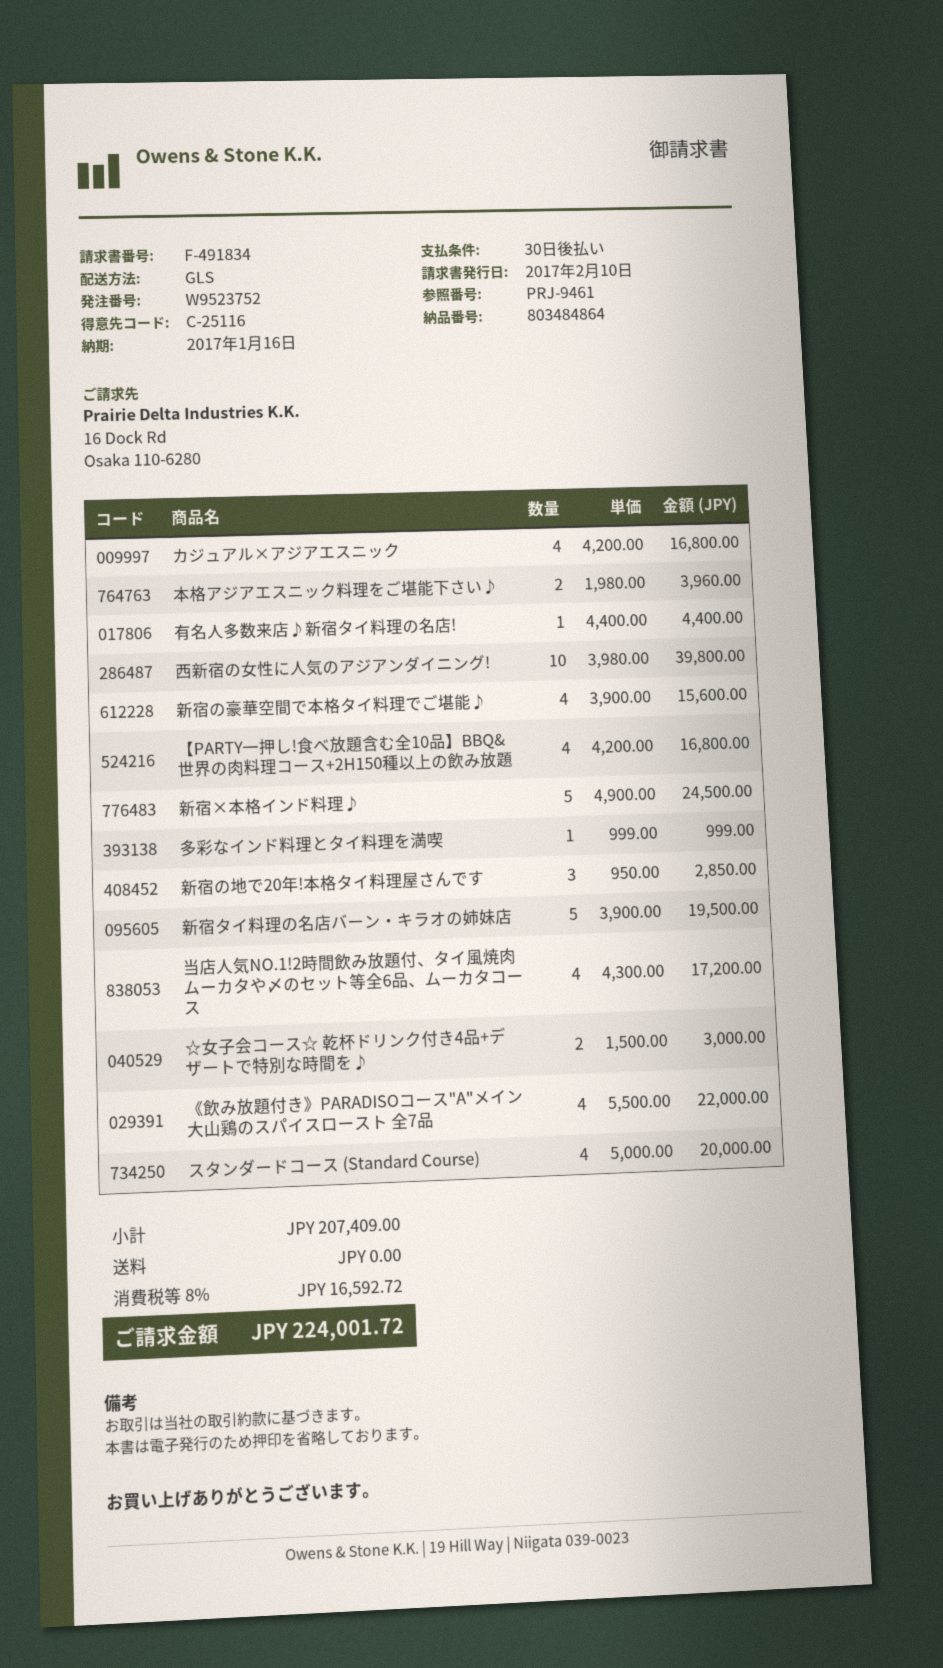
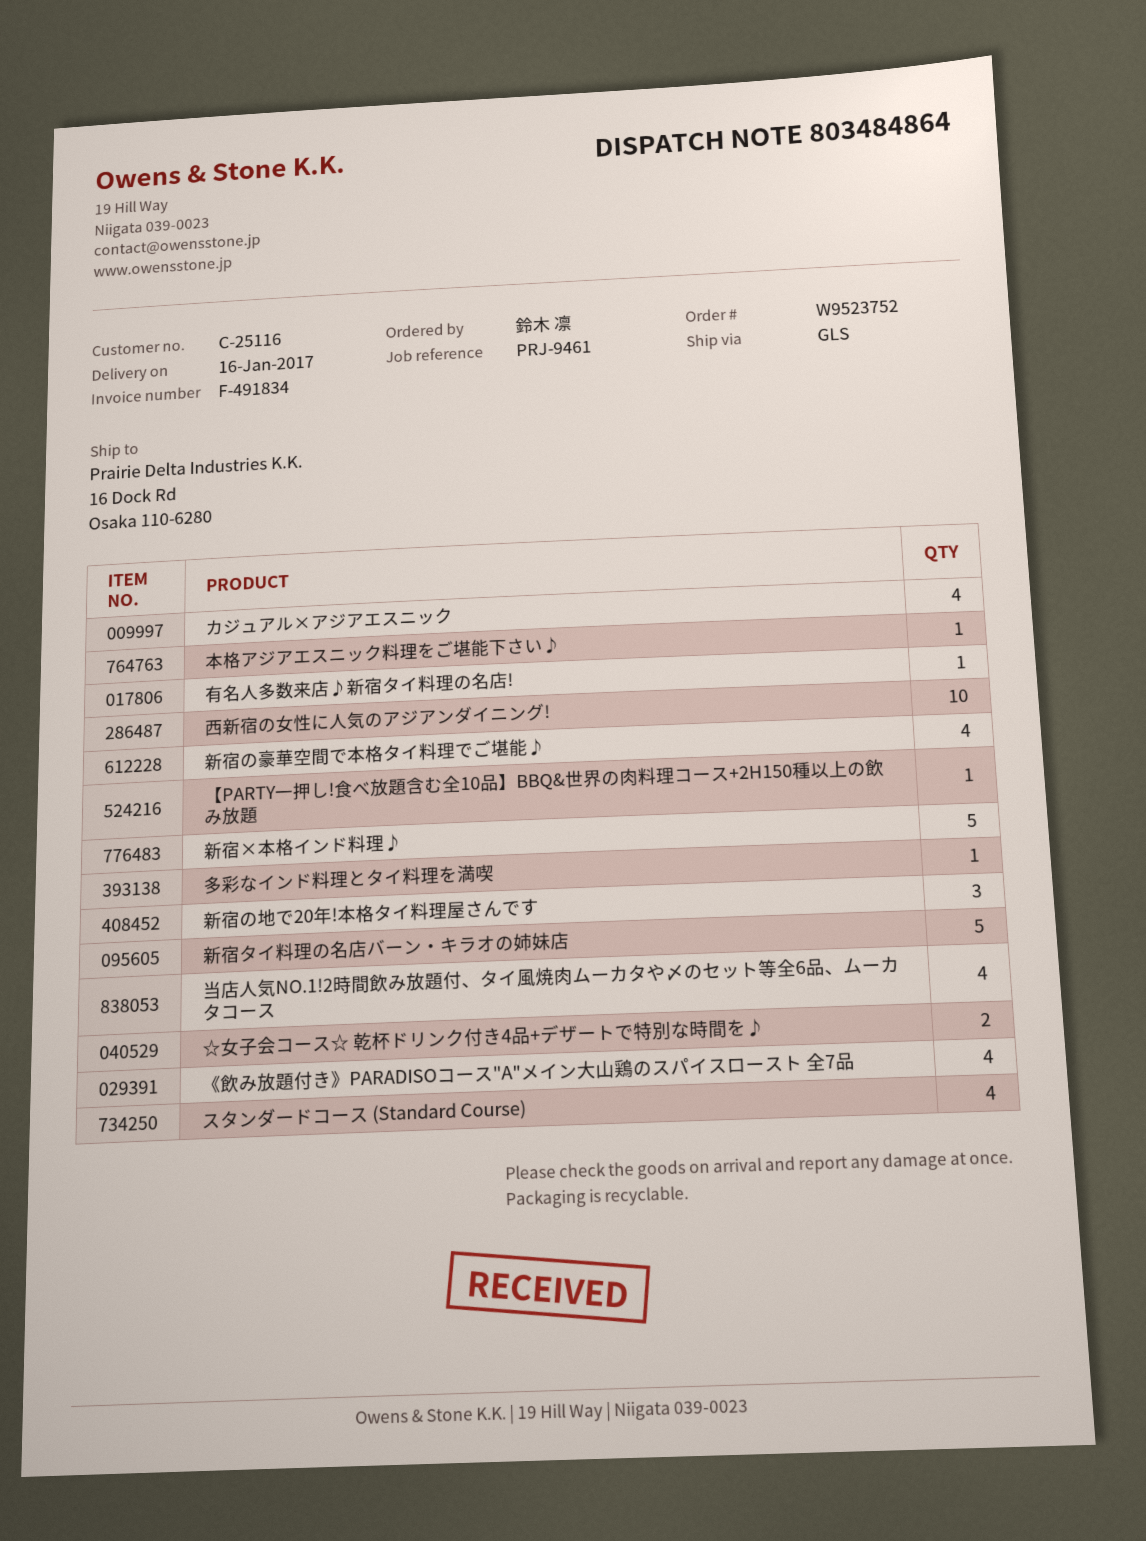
本格アジアエスニック料理をご堪能下さい♪: 2 -> 1
【PARTY一押し!食べ放題含む全10品】BBQ&世界の肉料理コース+2H150種以上の飲み放題: 4 -> 1

